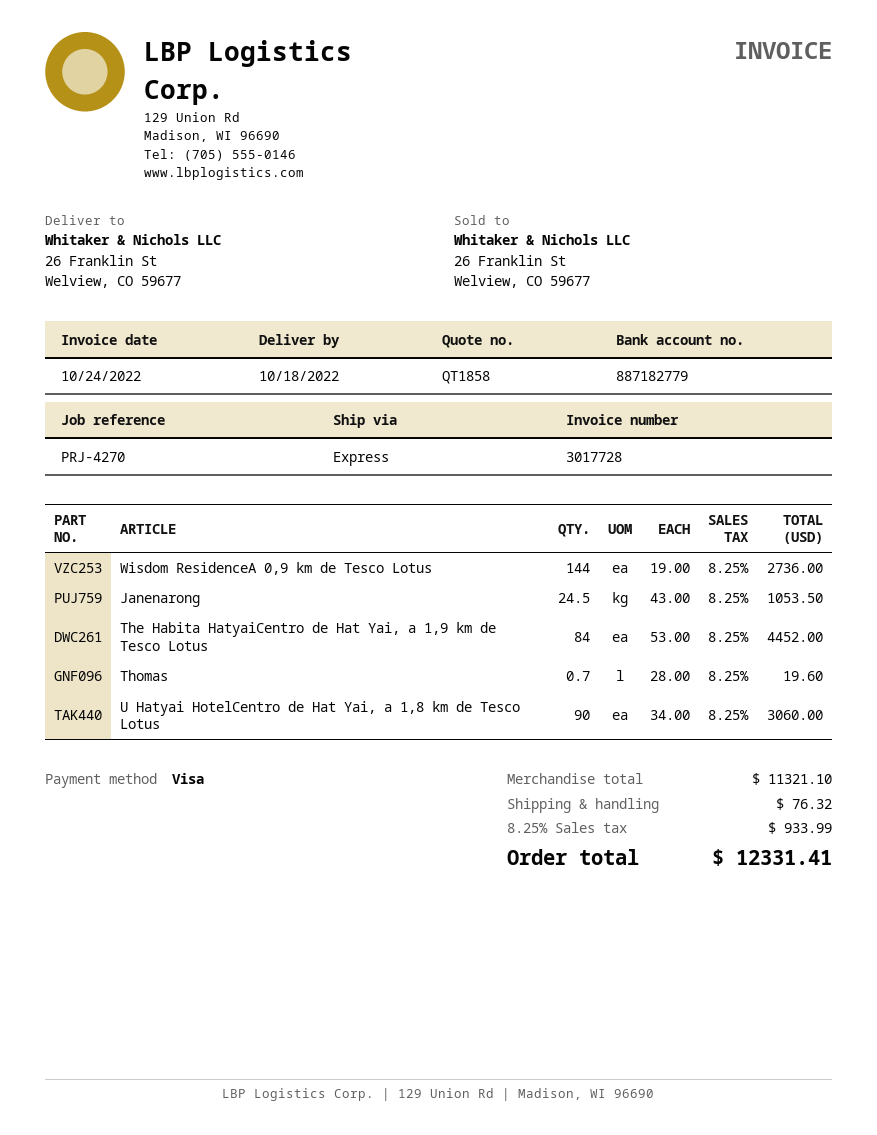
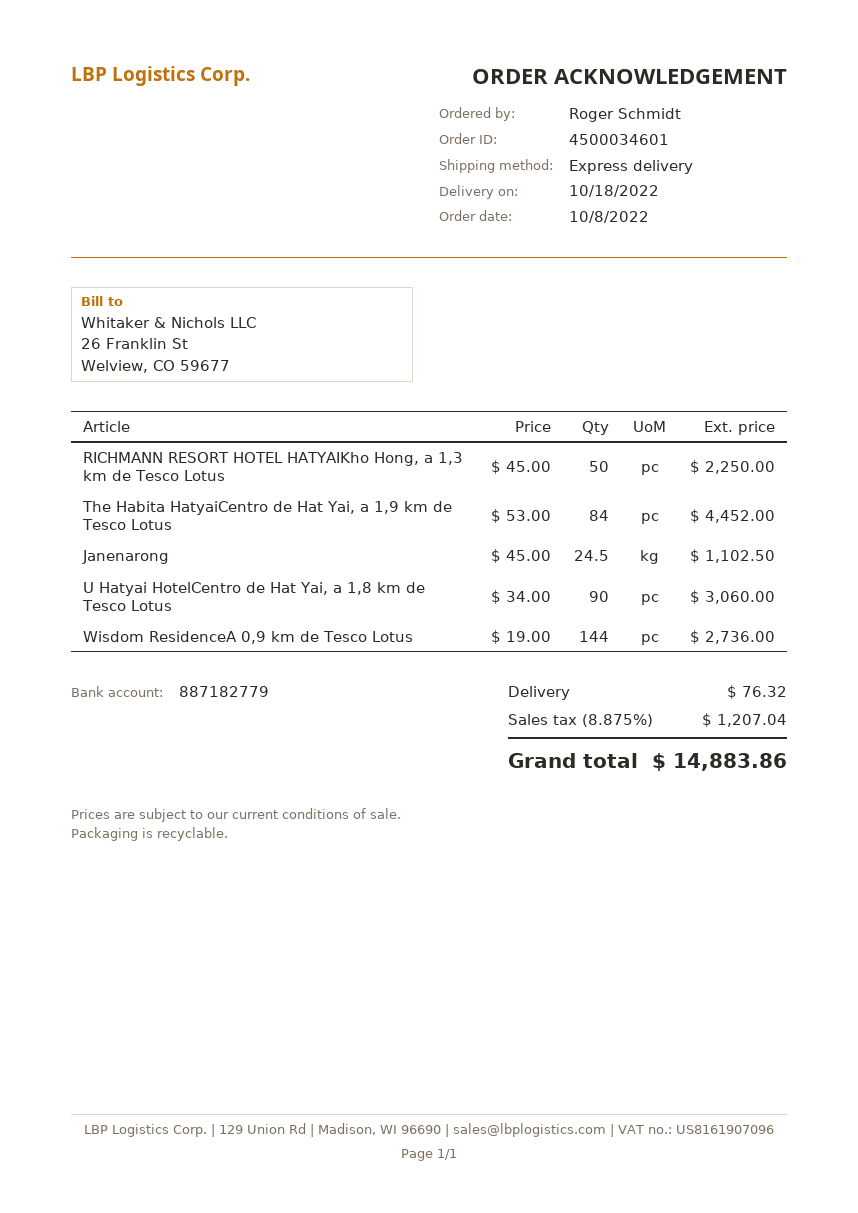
Janenarong: 24.5 x 43.00 = 1053.50 -> 24.5 x 45.00 = 1102.50
Thomas: 0.7 x 28.00 = 19.60 -> none
RICHMANN RESORT HOTEL HATYAIKho Hong, a 1,3 km de Tesco Lotus: none -> 50 x 45.00 = 2250.00
tax: 8.25% = 933.99 -> 8.875% = 1207.04
total: 12331.41 -> 14883.86

